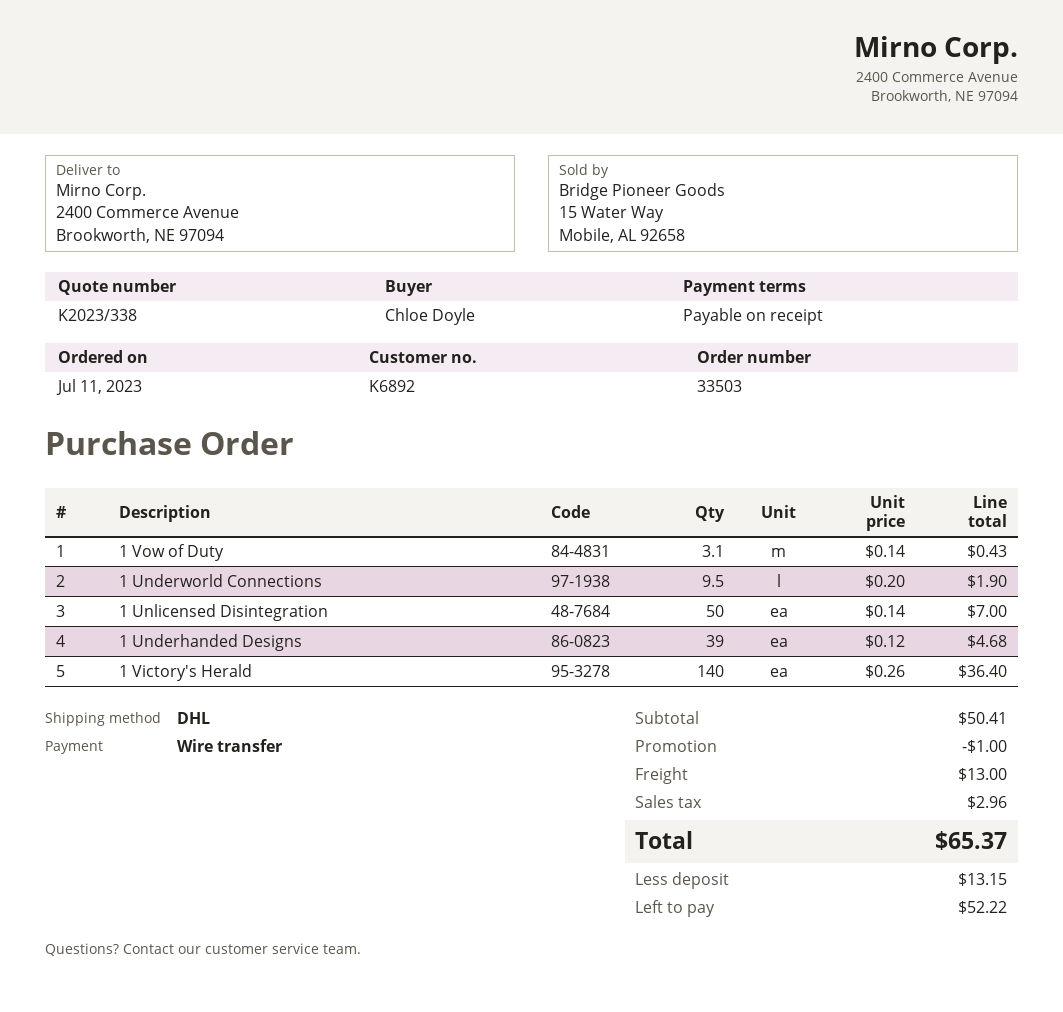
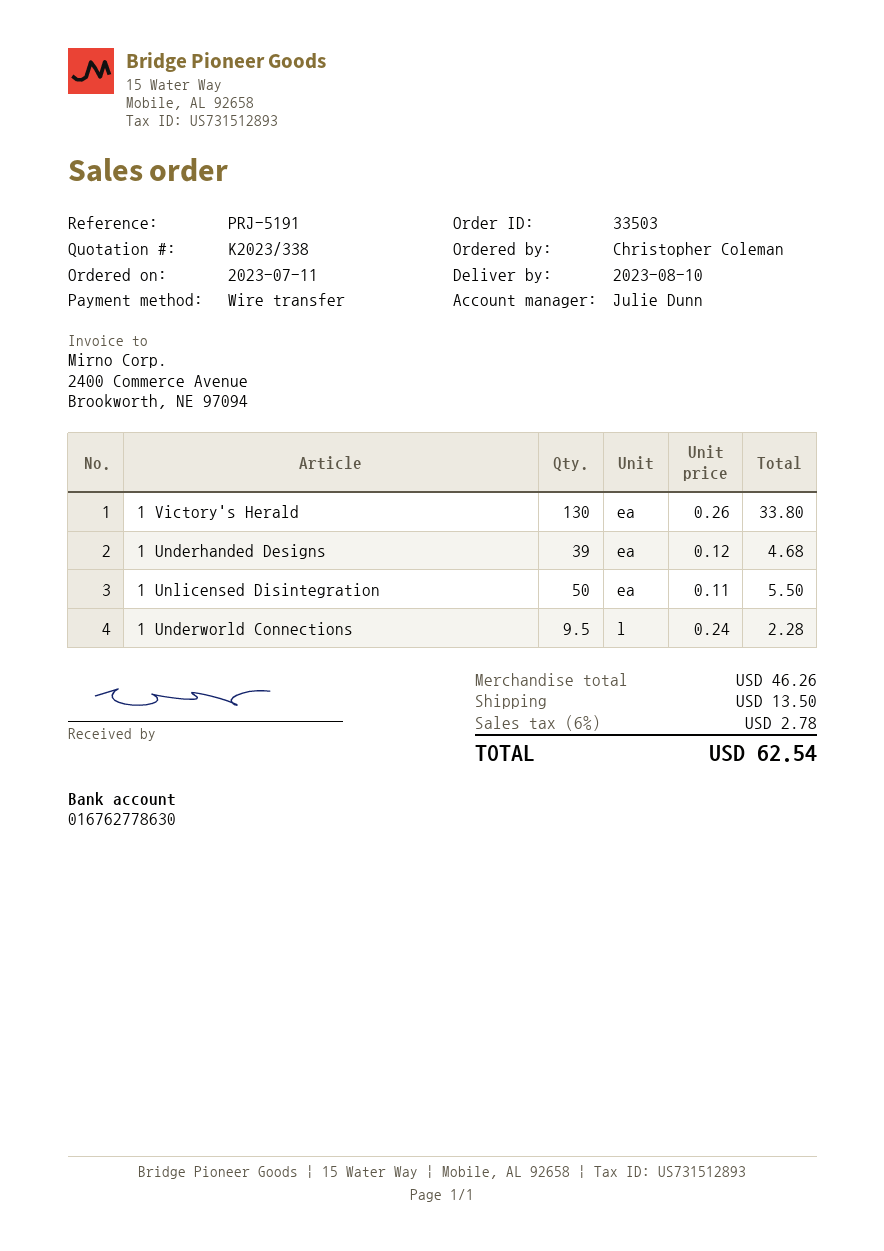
ordered by: Chloe Doyle -> Christopher Coleman
1 Vow of Duty: 3.1 x 0.14 = 0.43 -> none
1 Underworld Connections: 9.5 x 0.20 = 1.90 -> 9.5 x 0.24 = 2.28
1 Unlicensed Disintegration: 50 x 0.14 = 7.00 -> 50 x 0.11 = 5.50
1 Victory's Herald: 140 x 0.26 = 36.40 -> 130 x 0.26 = 33.80
subtotal: 50.41 -> 46.26
discount: 1.00 -> none
shipping: 13.00 -> 13.50
tax: 2.96 -> 2.78
total: 65.37 -> 62.54

